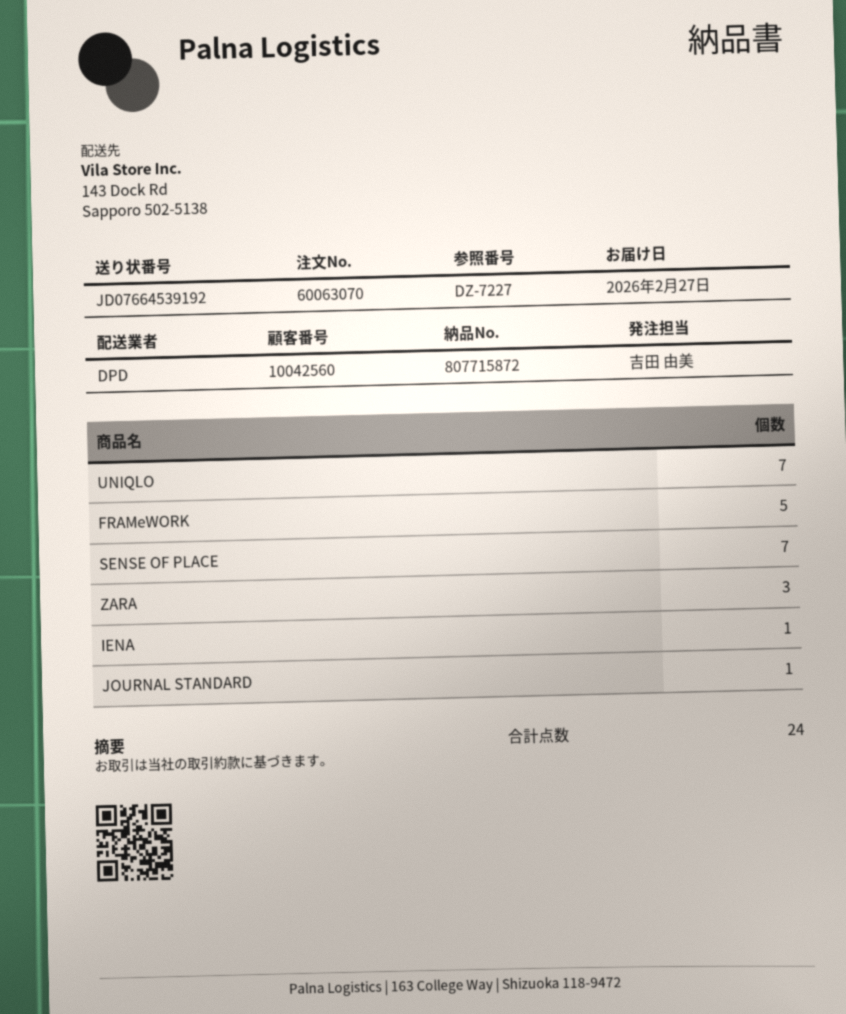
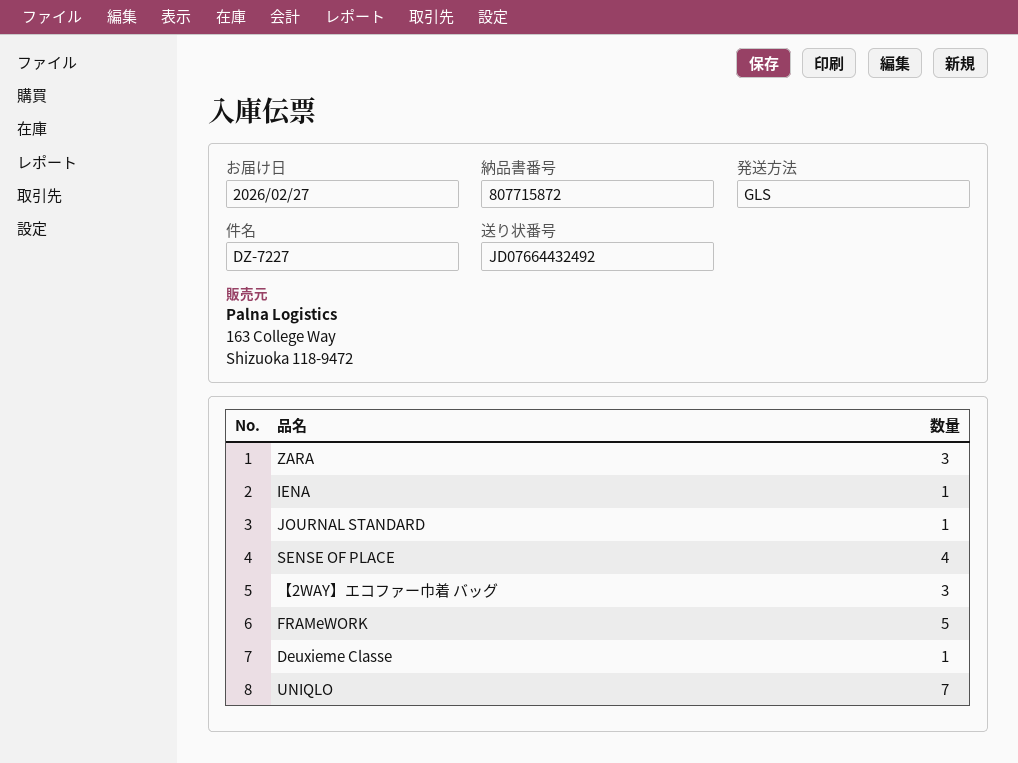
shipping method: DPD -> GLS
tracking number: JD07664539192 -> JD07664432492
SENSE OF PLACE: 7 -> 4
【2WAY】エコファー巾着 バッグ: none -> 3
Deuxieme Classe: none -> 1

